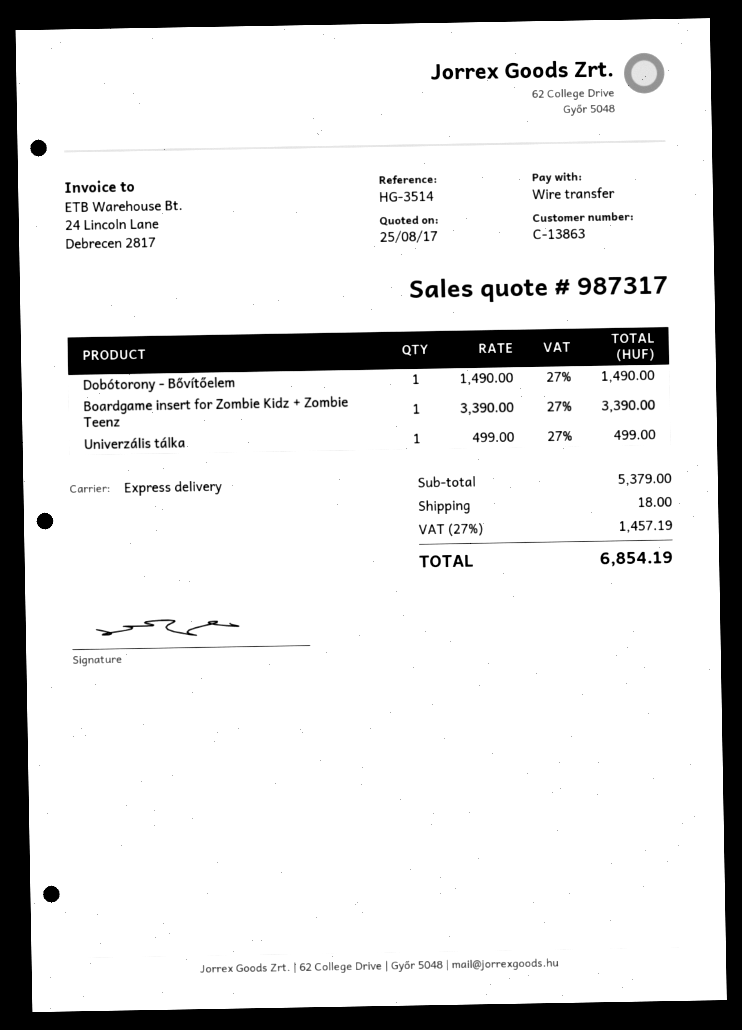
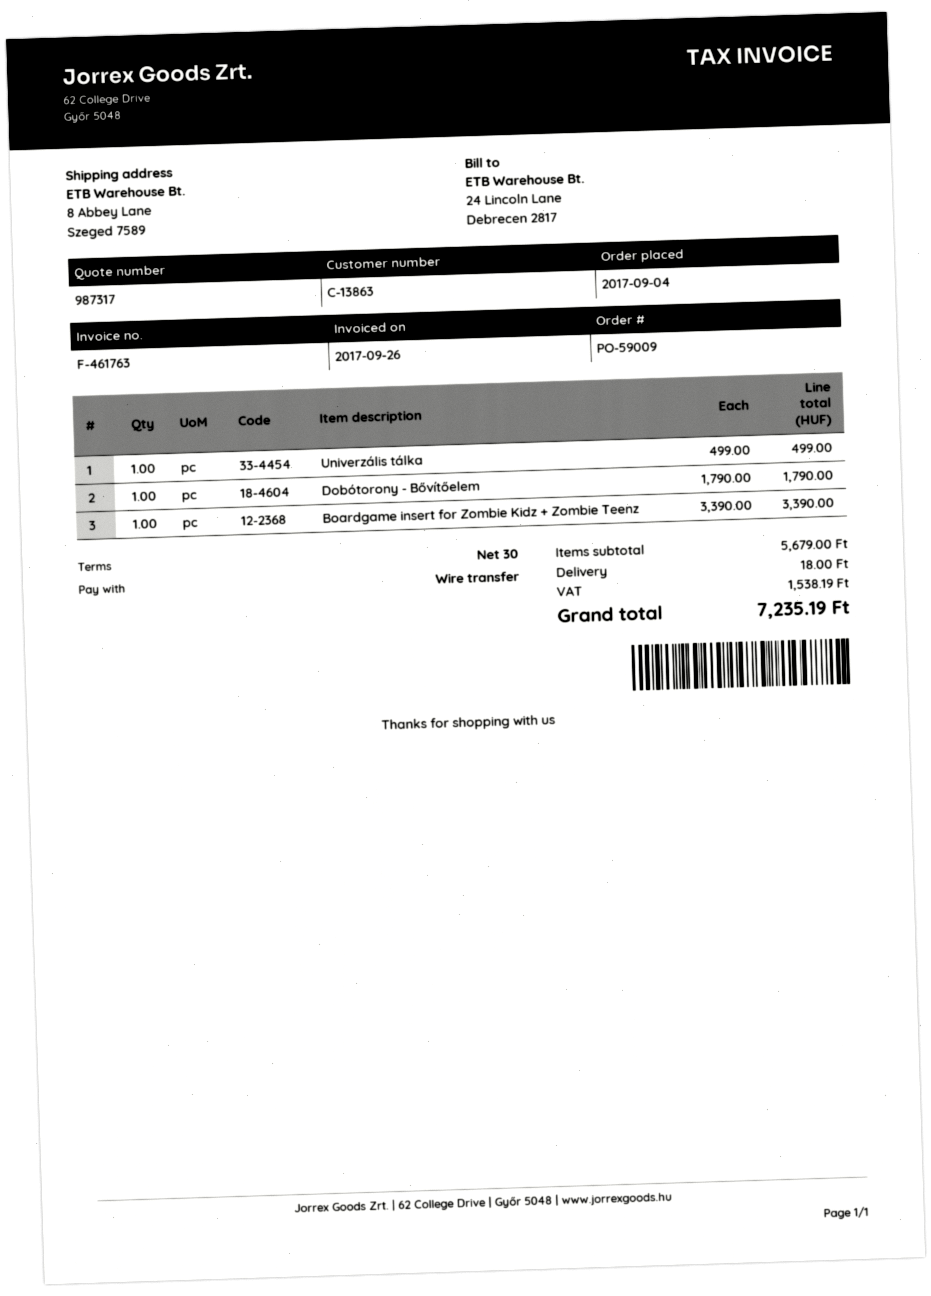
Dobótorony - Bővítőelem: 1 x 1490.00 = 1490.00 -> 1 x 1790.00 = 1790.00
subtotal: 5379.00 -> 5679.00
tax: 1457.19 -> 1538.19
total: 6854.19 -> 7235.19

